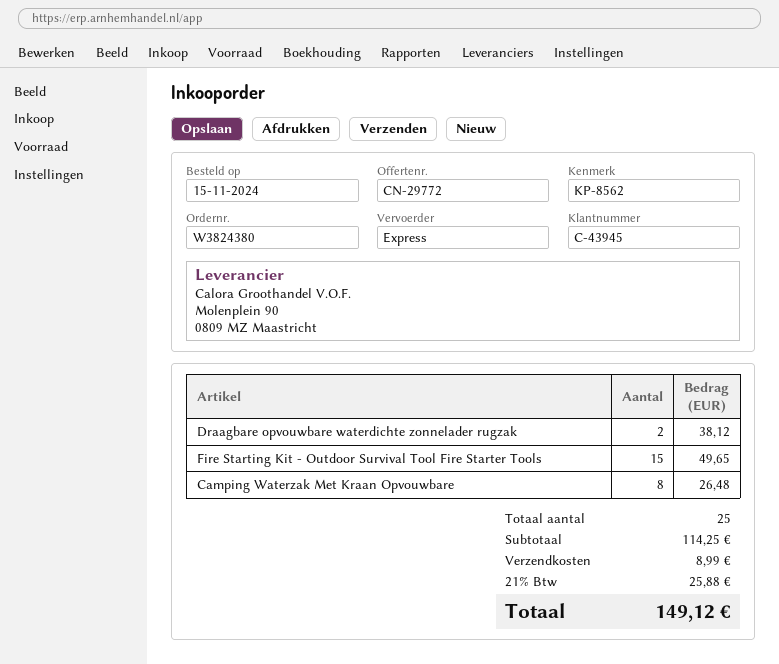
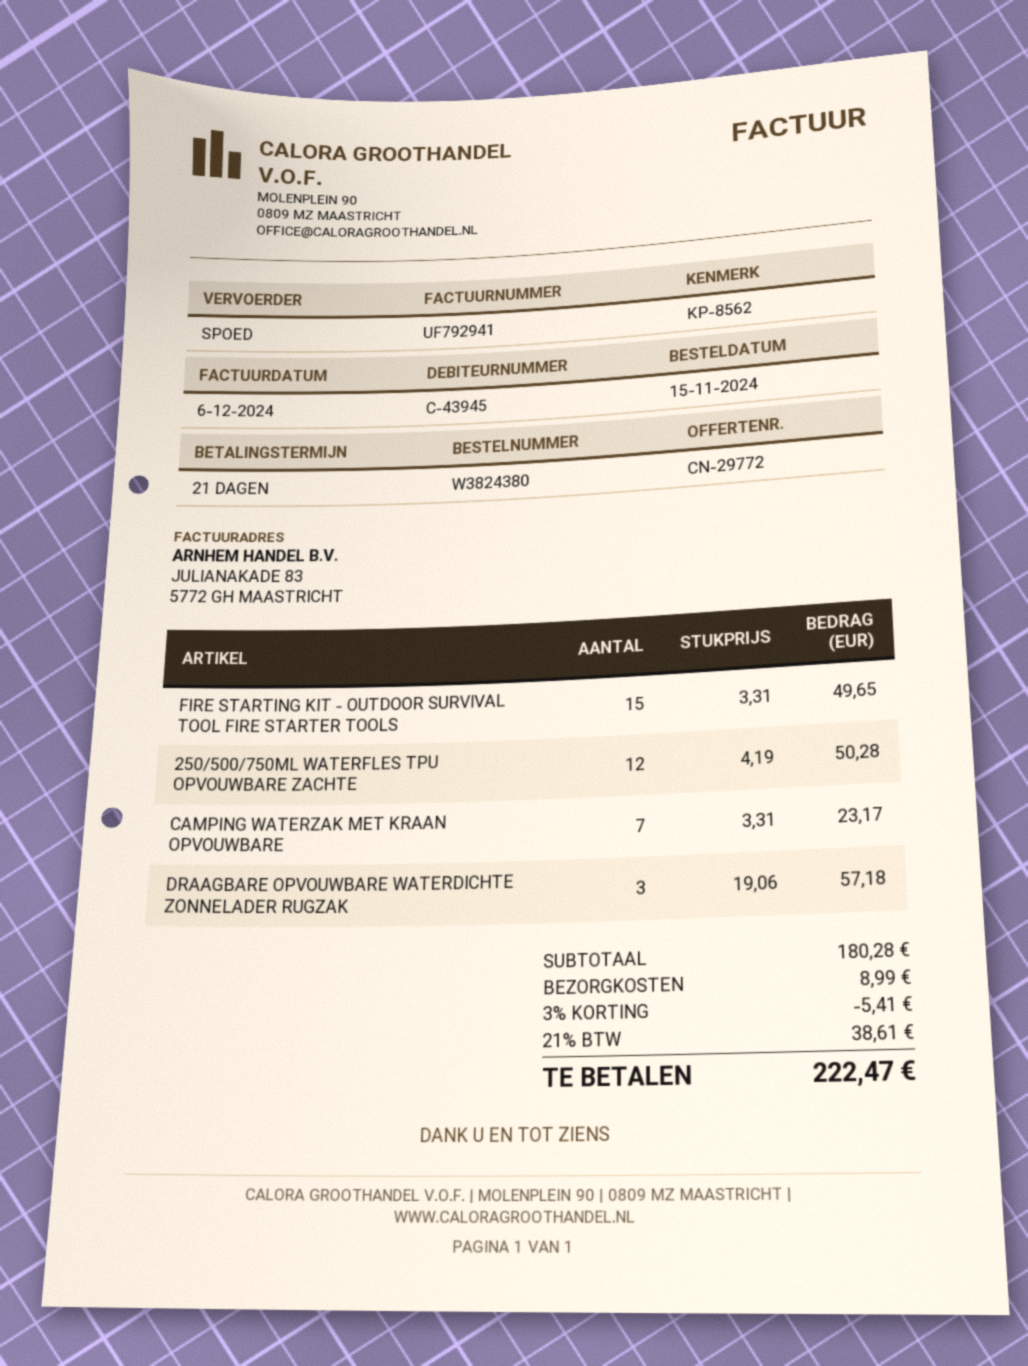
Draagbare opvouwbare waterdichte zonnelader rugzak: 2 for 38.12 -> 3 for 57.18
Camping Waterzak Met Kraan Opvouwbare: 8 for 26.48 -> 7 for 23.17
250/500/750ML WATERFLES TPU OPVOUWBARE ZACHTE: none -> 12 for 50.28
subtotal: 114.25 -> 180.28
discount: none -> 3% = 5.41
tax: 21% = 25.88 -> 21% = 38.61
total: 149.12 -> 222.47

